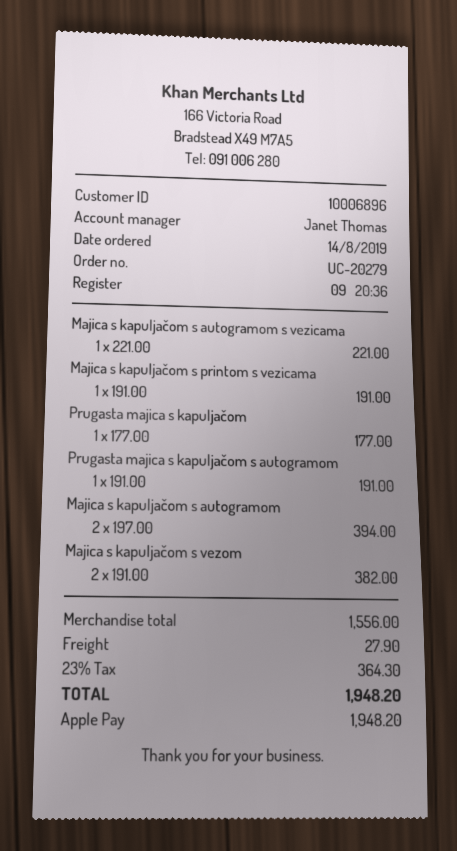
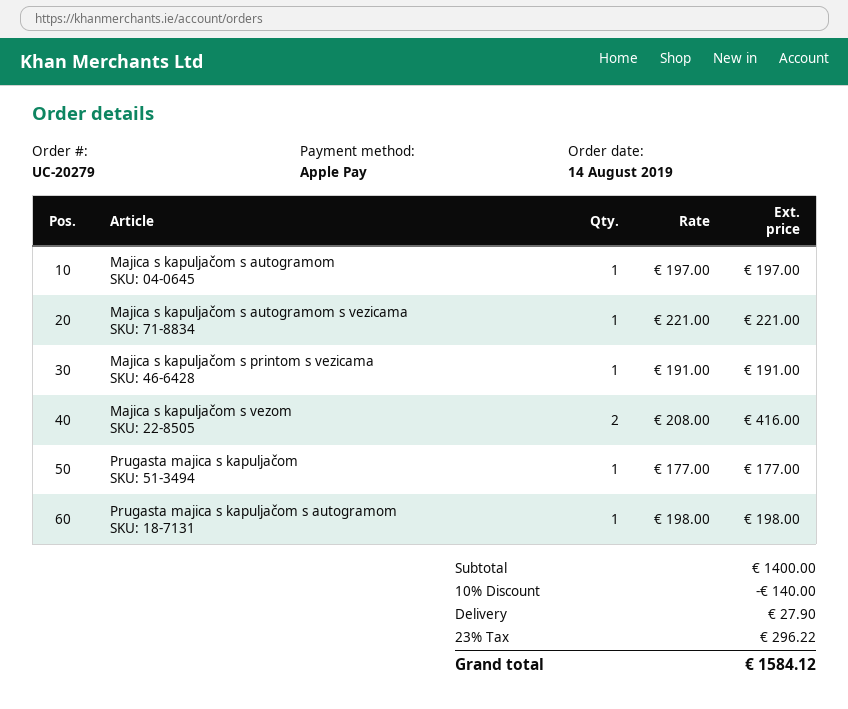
Prugasta majica s kapuljačom s autogramom: 1 x 191.00 = 191.00 -> 1 x 198.00 = 198.00
Majica s kapuljačom s autogramom: 2 x 197.00 = 394.00 -> 1 x 197.00 = 197.00
Majica s kapuljačom s vezom: 2 x 191.00 = 382.00 -> 2 x 208.00 = 416.00
subtotal: 1556.00 -> 1400.00
discount: none -> 10% = 140.00
tax: 23% = 364.30 -> 23% = 296.22
total: 1948.20 -> 1584.12

